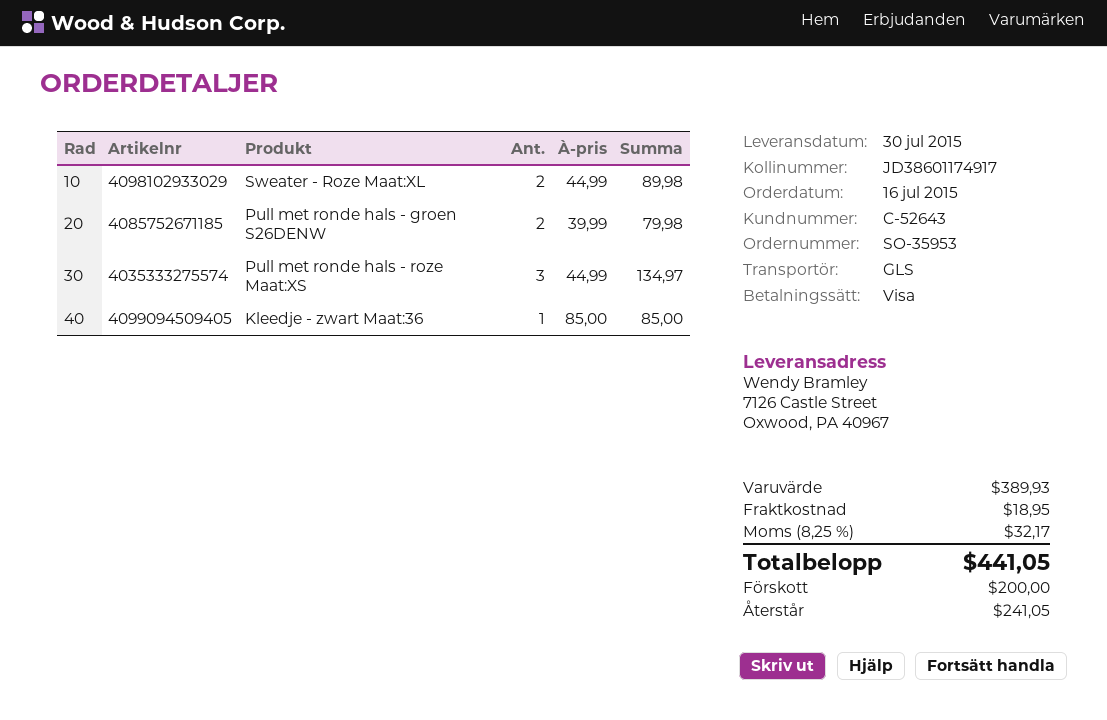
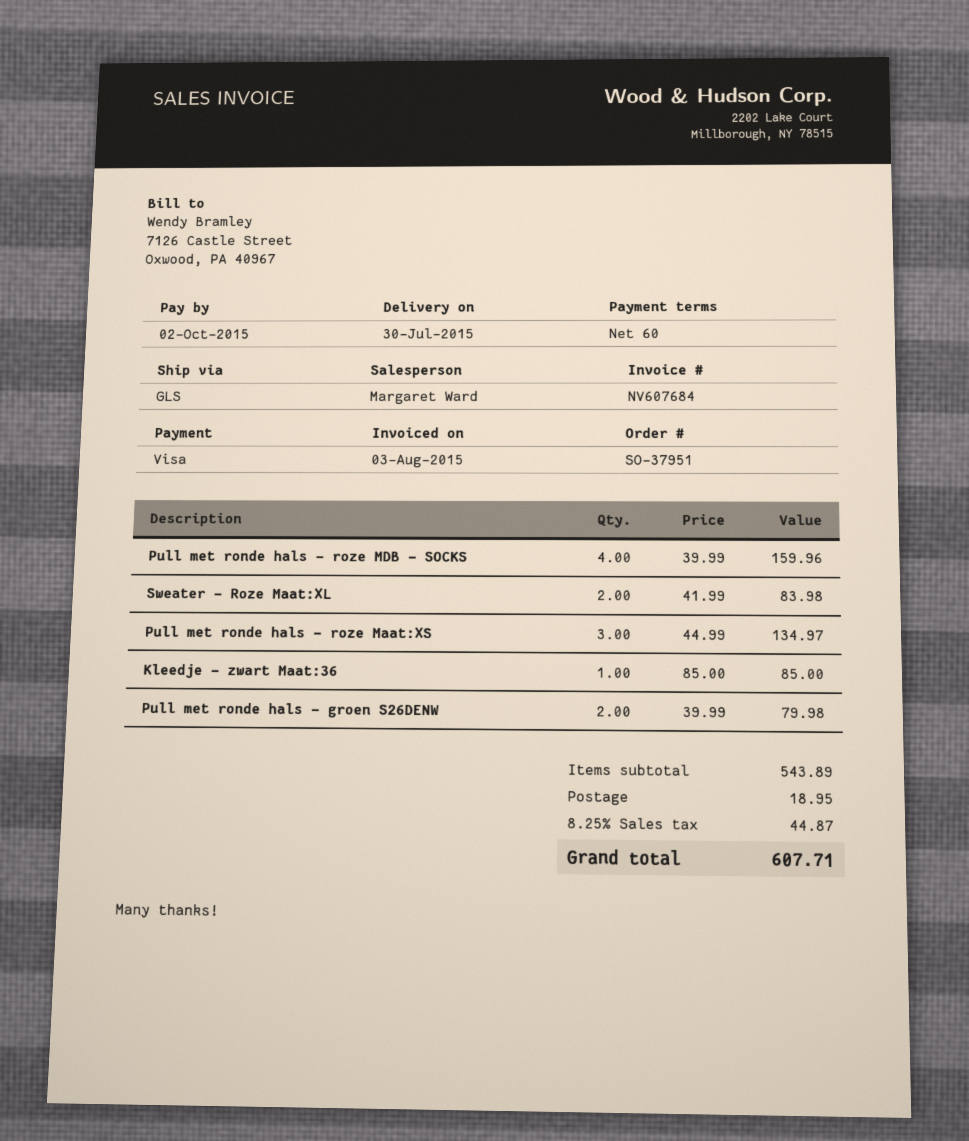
order number: SO-35953 -> SO-37951
Sweater - Roze Maat:XL: 2 x 44.99 = 89.98 -> 2 x 41.99 = 83.98
Pull met ronde hals - roze MDB - SOCKS: none -> 4 x 39.99 = 159.96
subtotal: 389.93 -> 543.89
tax: 8.25% = 32.17 -> 8.25% = 44.87
total: 441.05 -> 607.71

